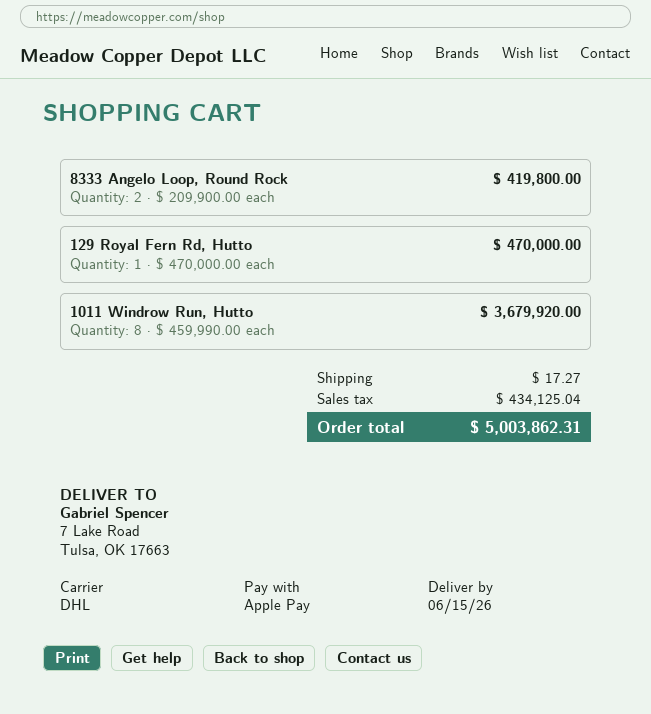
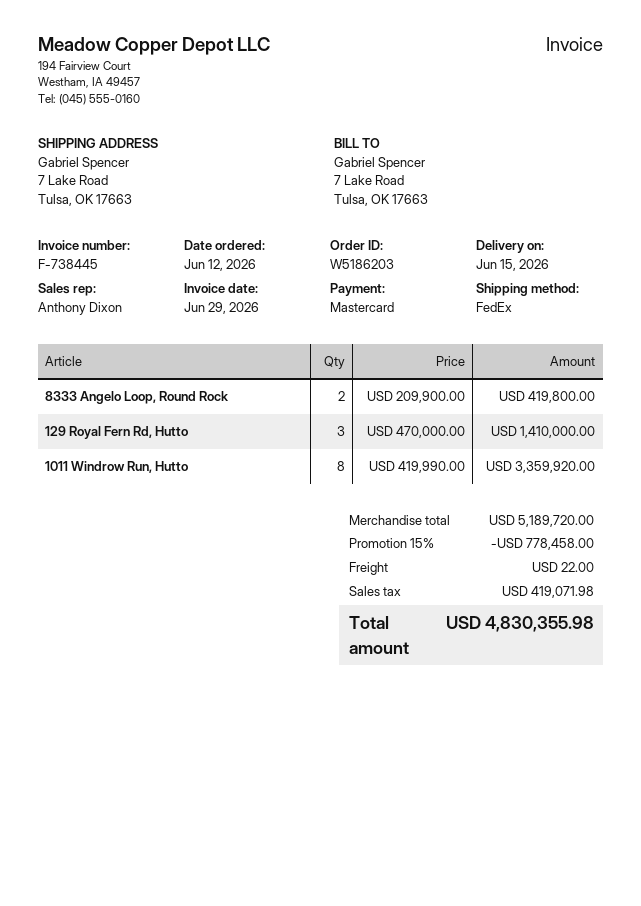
payment method: Apple Pay -> Mastercard
shipping method: DHL -> FedEx
129 Royal Fern Rd, Hutto: 1 x 470000.00 = 470000.00 -> 3 x 470000.00 = 1410000.00
1011 Windrow Run, Hutto: 8 x 459990.00 = 3679920.00 -> 8 x 419990.00 = 3359920.00
discount: none -> 15% = 778458.00
shipping: 17.27 -> 22.00
tax: 434125.04 -> 419071.98
total: 5003862.31 -> 4830355.98

